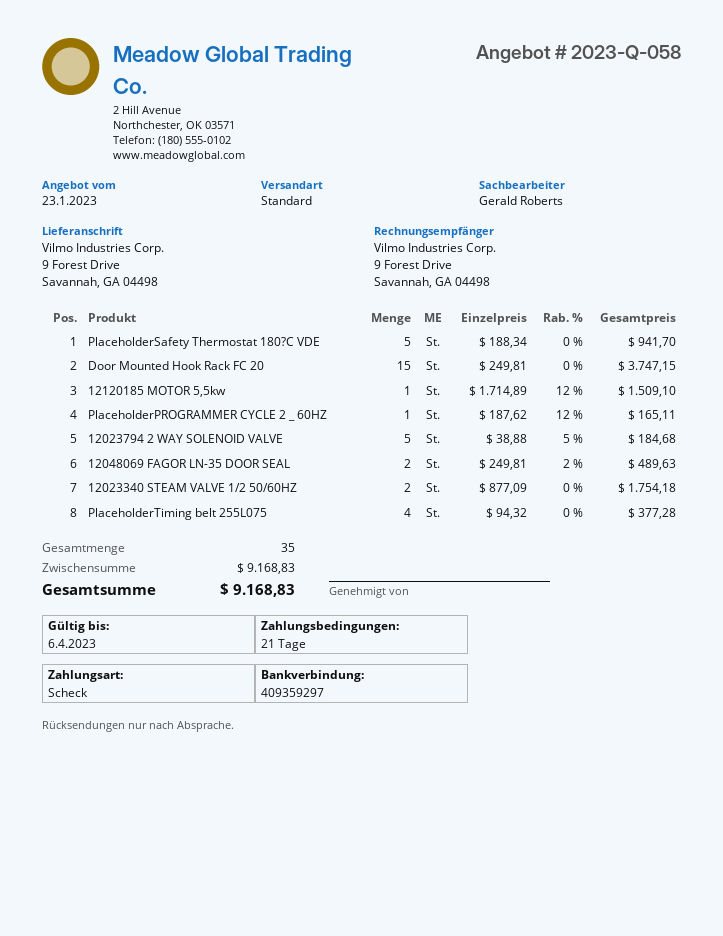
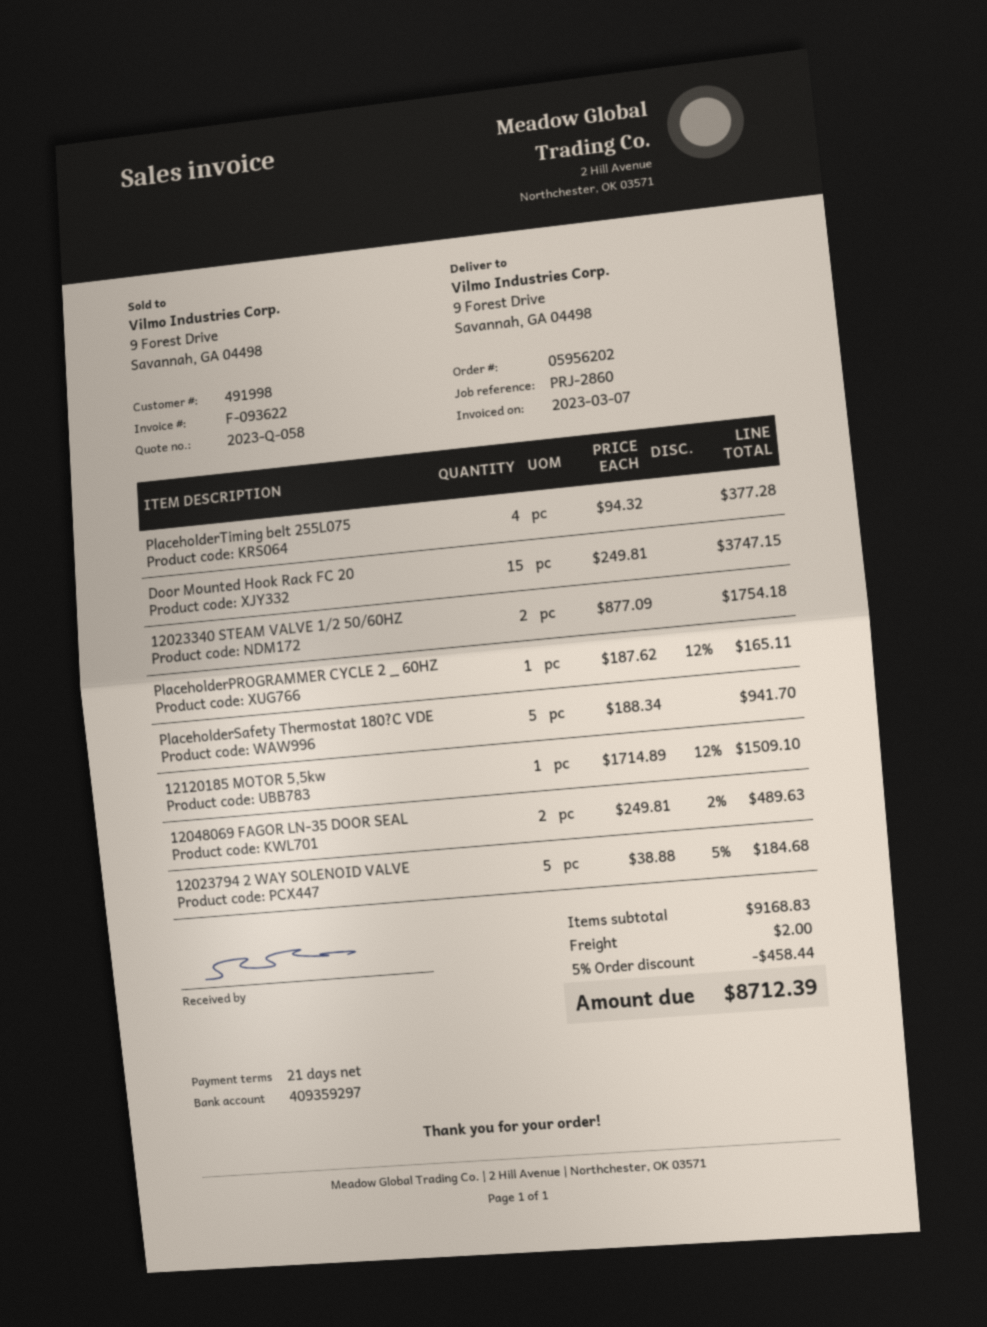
discount: none -> 5% = 458.44
shipping: none -> 2.00
total: 9168.83 -> 8712.39

